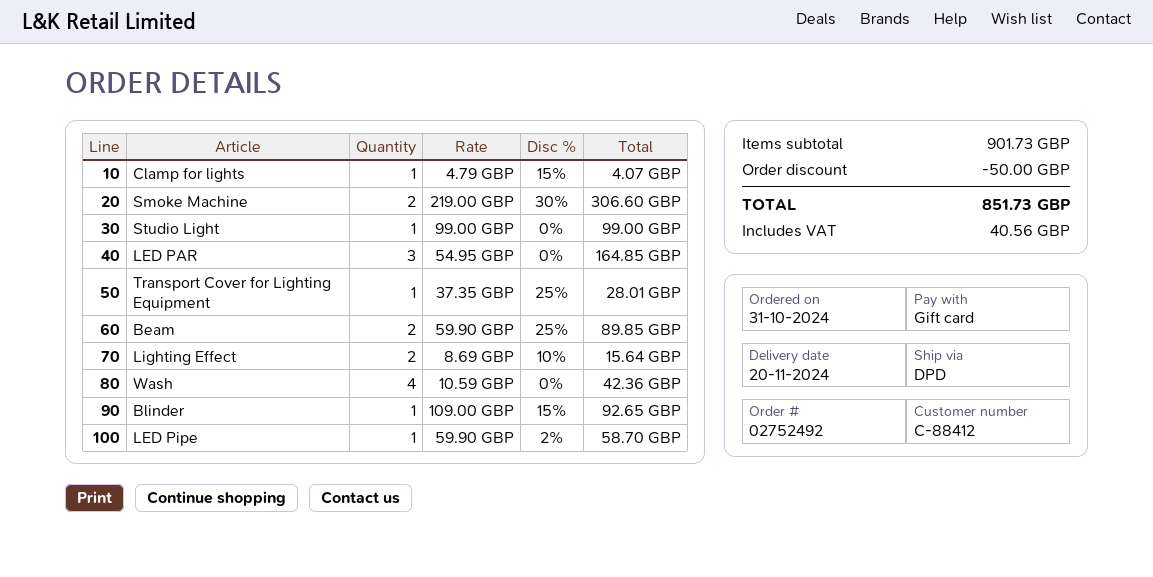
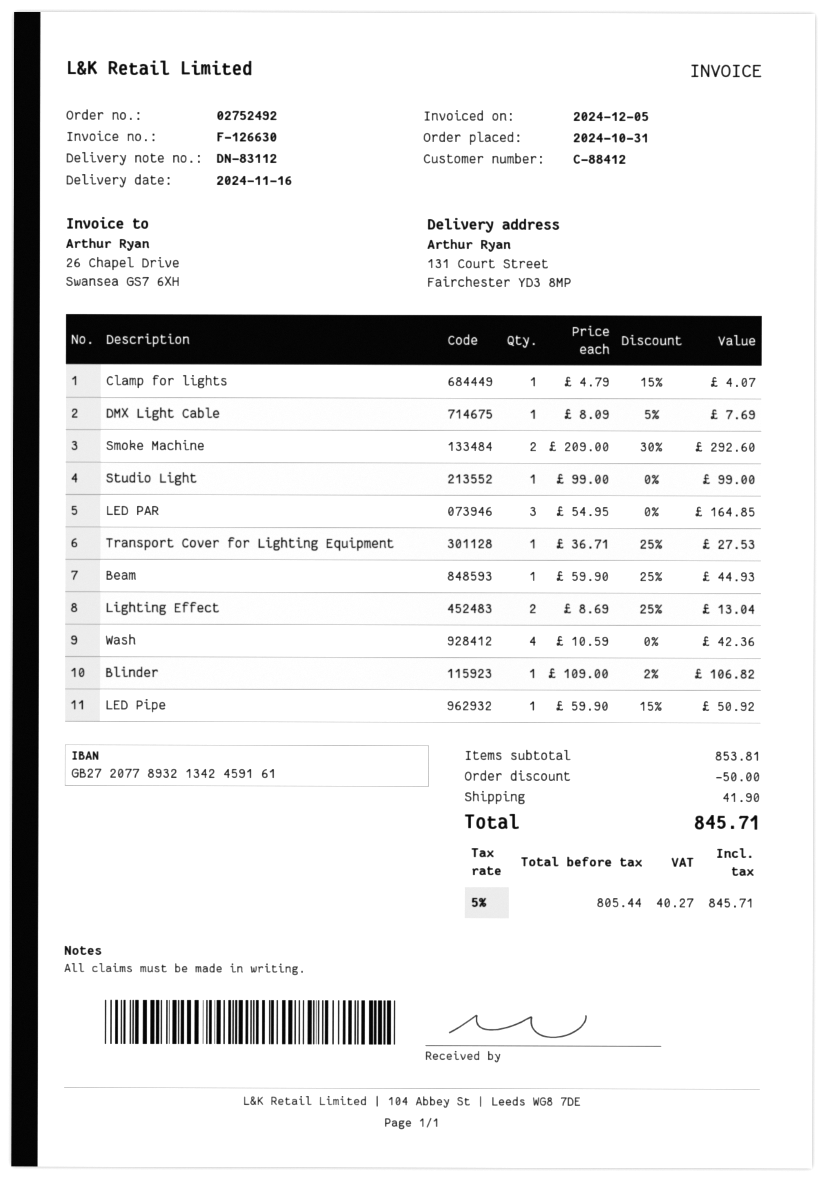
delivery date: 2024-11-20 -> 2024-11-16
Smoke Machine: 2 x 219.00 - 30% = 306.60 -> 2 x 209.00 - 30% = 292.60
Transport Cover for Lighting Equipment: 1 x 37.35 - 25% = 28.01 -> 1 x 36.71 - 25% = 27.53
Beam: 2 x 59.90 - 25% = 89.85 -> 1 x 59.90 - 25% = 44.93
Lighting Effect: 2 x 8.69 - 10% = 15.64 -> 2 x 8.69 - 25% = 13.04
Blinder: 1 x 109.00 - 15% = 92.65 -> 1 x 109.00 - 2% = 106.82
LED Pipe: 1 x 59.90 - 2% = 58.70 -> 1 x 59.90 - 15% = 50.92
DMX Light Cable: none -> 1 x 8.09 - 5% = 7.69
subtotal: 901.73 -> 853.81
shipping: none -> 41.90
tax: 40.56 -> 40.27
total: 851.73 -> 845.71

